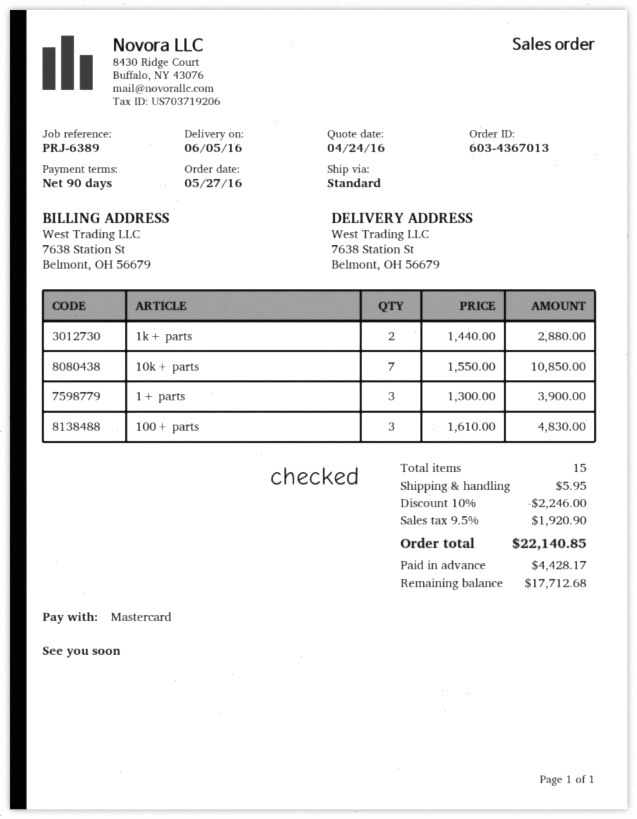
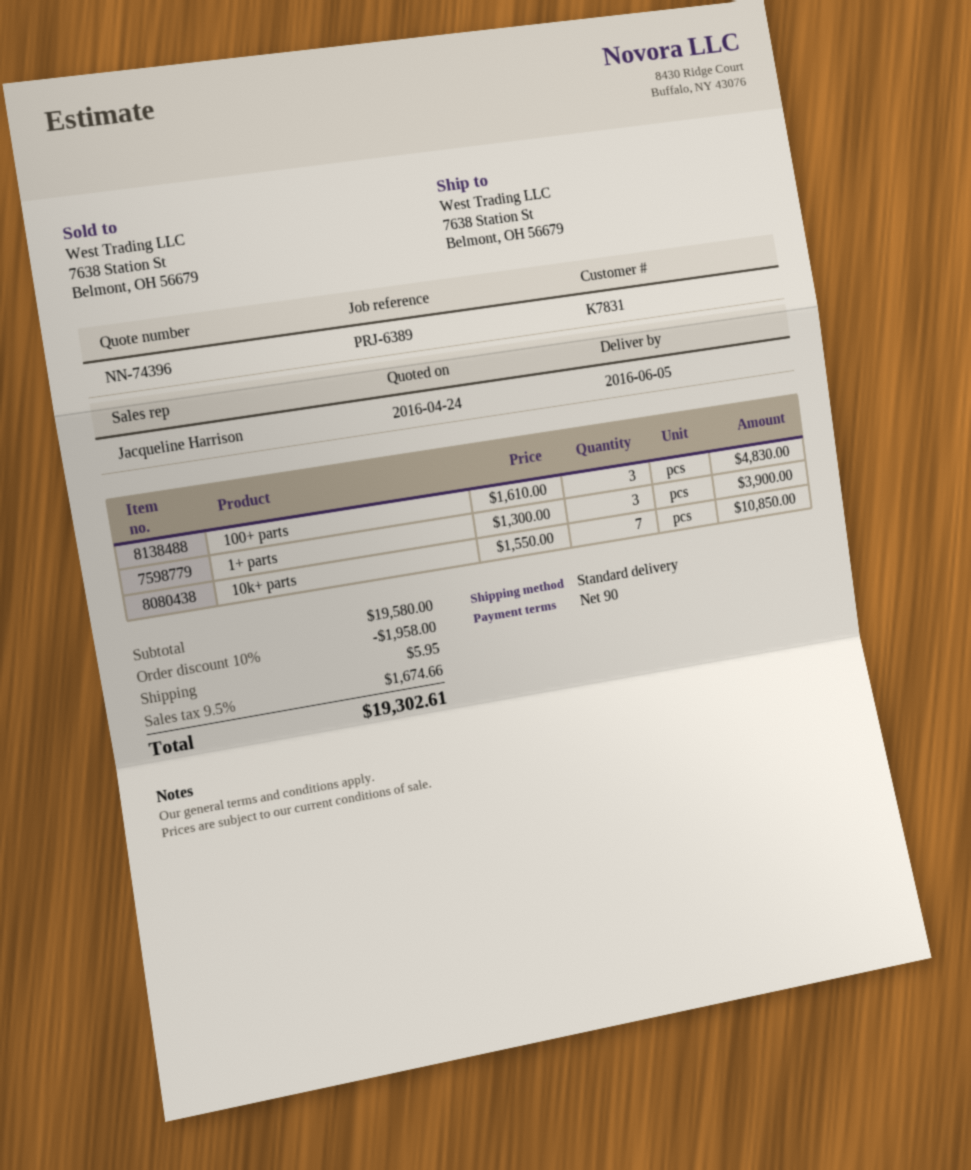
1k+ parts: 2 x 1440.00 = 2880.00 -> none
discount: 10% = 2246.00 -> 10% = 1958.00
tax: 9.5% = 1920.90 -> 9.5% = 1674.66
total: 22140.85 -> 19302.61

